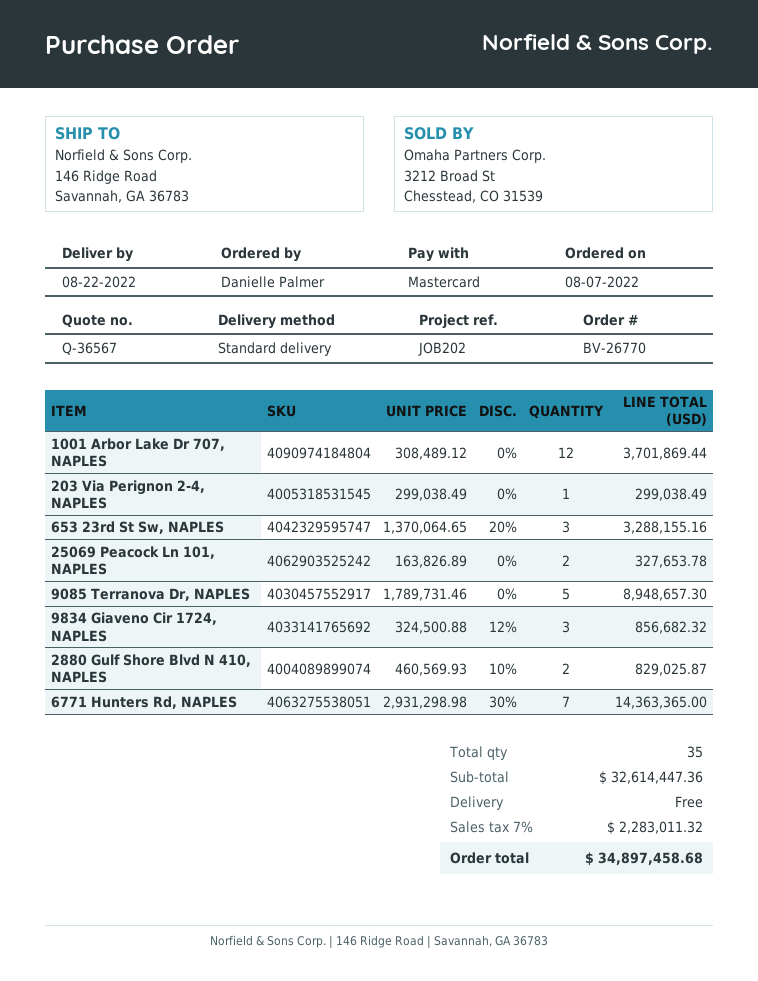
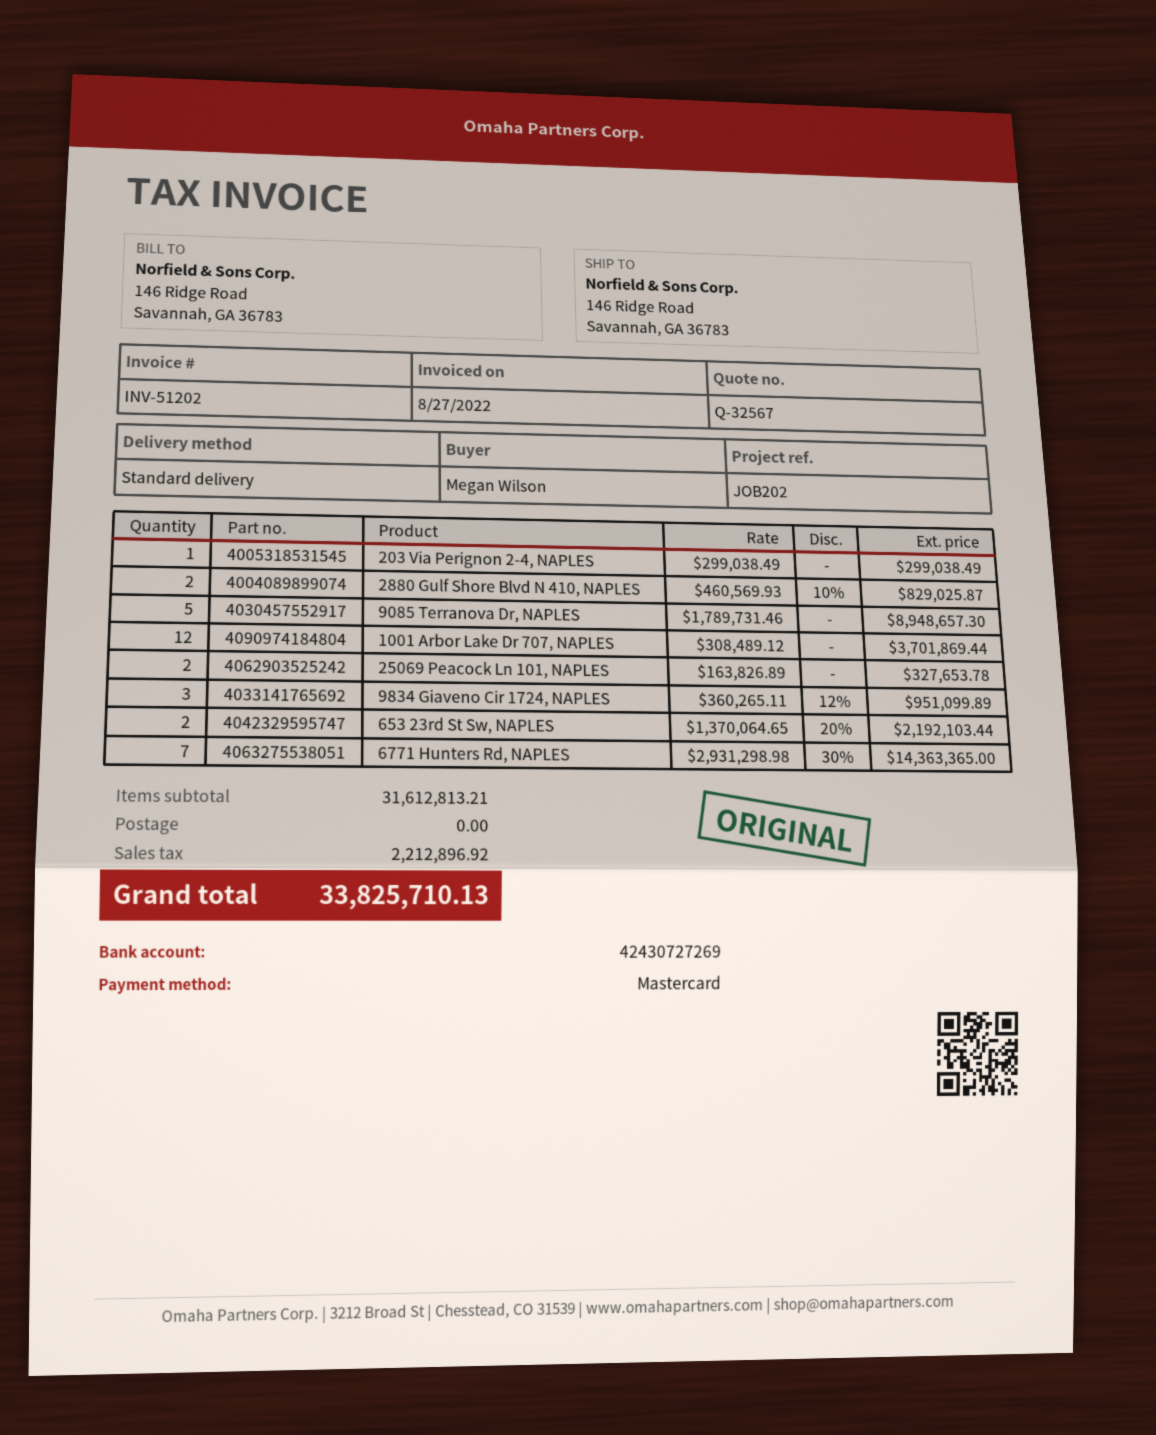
quote number: Q-36567 -> Q-32567
ordered by: Danielle Palmer -> Megan Wilson
653 23rd St Sw, NAPLES: 3 x 1370064.65 - 20% = 3288155.16 -> 2 x 1370064.65 - 20% = 2192103.44
9834 Giaveno Cir 1724, NAPLES: 3 x 324500.88 - 12% = 856682.32 -> 3 x 360265.11 - 12% = 951099.89
subtotal: 32614447.36 -> 31612813.21
tax: 2283011.32 -> 2212896.92
total: 34897458.68 -> 33825710.13

